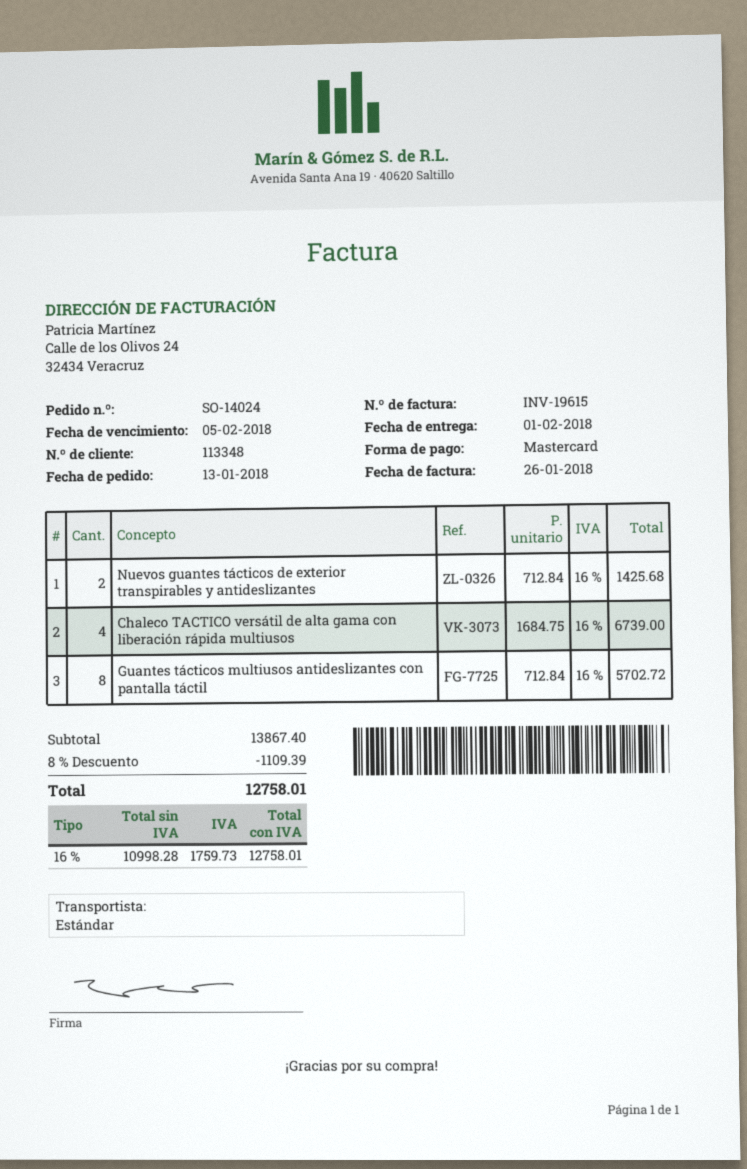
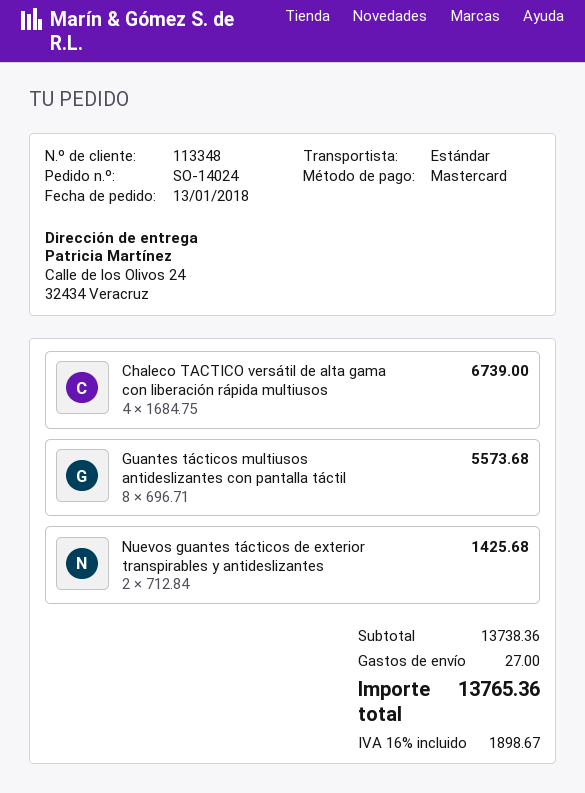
Guantes tácticos multiusos antideslizantes con pantalla táctil: 8 x 712.84 = 5702.72 -> 8 x 696.71 = 5573.68
subtotal: 13867.40 -> 13738.36
discount: 8% = 1109.39 -> none
shipping: none -> 27.00
tax: 16% = 1759.73 -> 16% = 1898.67
total: 12758.01 -> 13765.36

